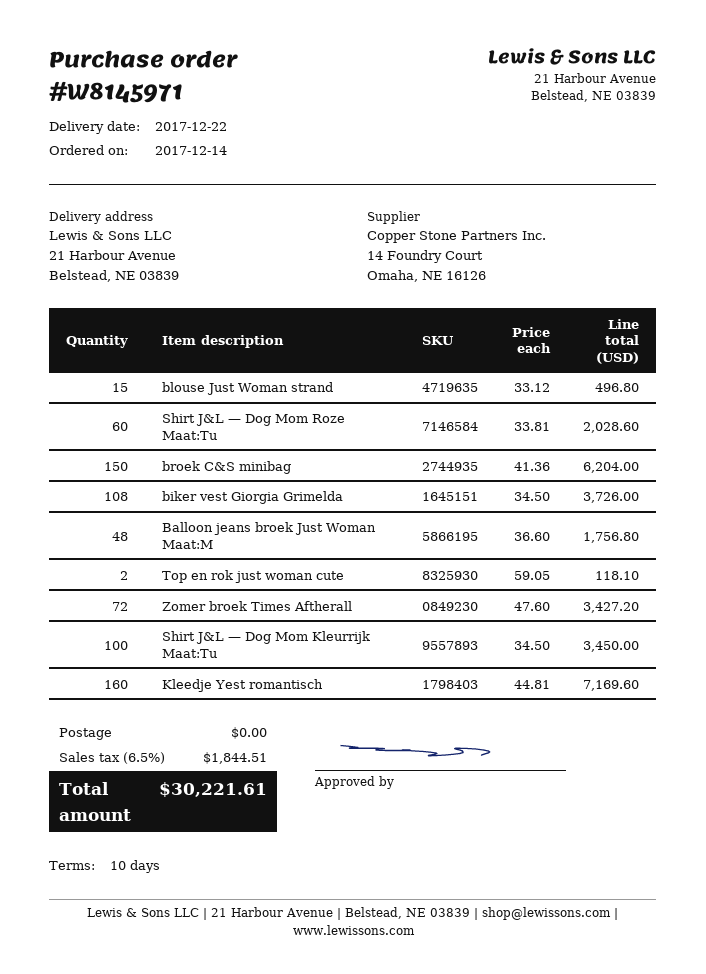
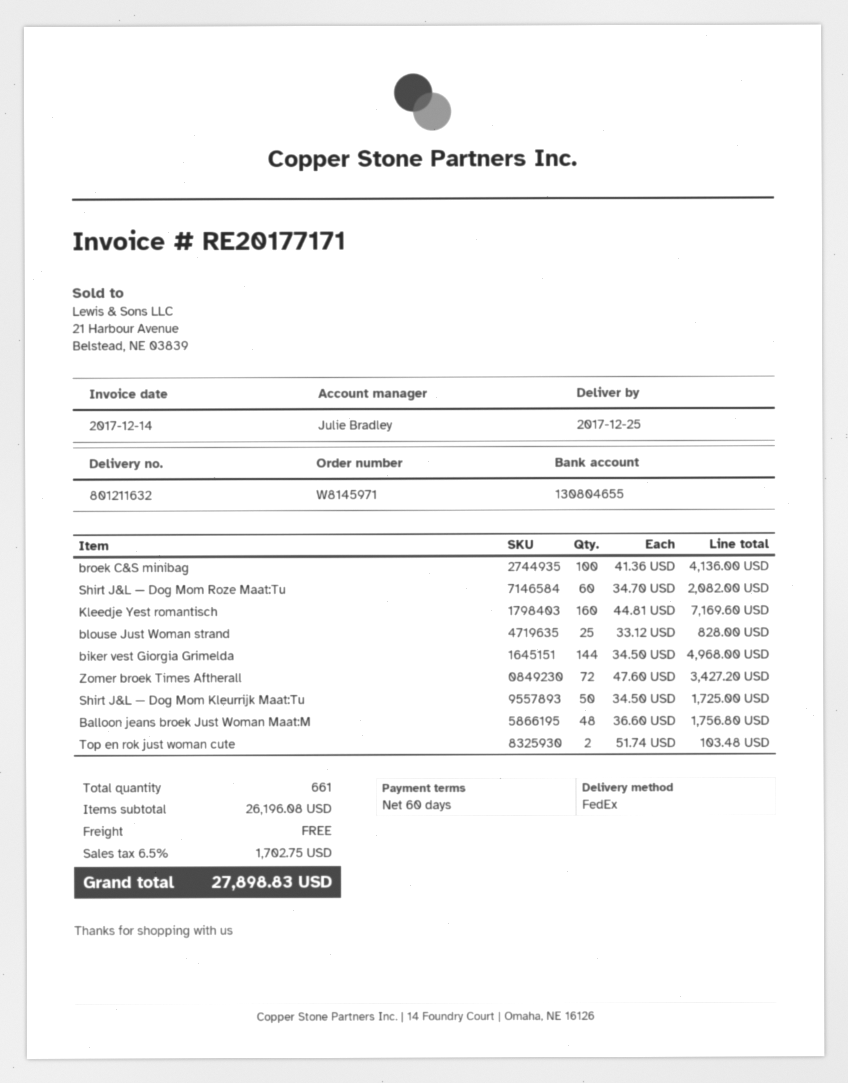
delivery date: 2017-12-22 -> 2017-12-25
payment terms: 10 days -> 60 days
blouse Just Woman strand: 15 x 33.12 = 496.80 -> 25 x 33.12 = 828.00
Shirt J&L — Dog Mom Roze Maat:Tu: 60 x 33.81 = 2028.60 -> 60 x 34.70 = 2082.00
broek C&S minibag: 150 x 41.36 = 6204.00 -> 100 x 41.36 = 4136.00
biker vest Giorgia Grimelda: 108 x 34.50 = 3726.00 -> 144 x 34.50 = 4968.00
Top en rok just woman cute: 2 x 59.05 = 118.10 -> 2 x 51.74 = 103.48
Shirt J&L — Dog Mom Kleurrijk Maat:Tu: 100 x 34.50 = 3450.00 -> 50 x 34.50 = 1725.00
tax: 6.5% = 1844.51 -> 6.5% = 1702.75
total: 30221.61 -> 27898.83

